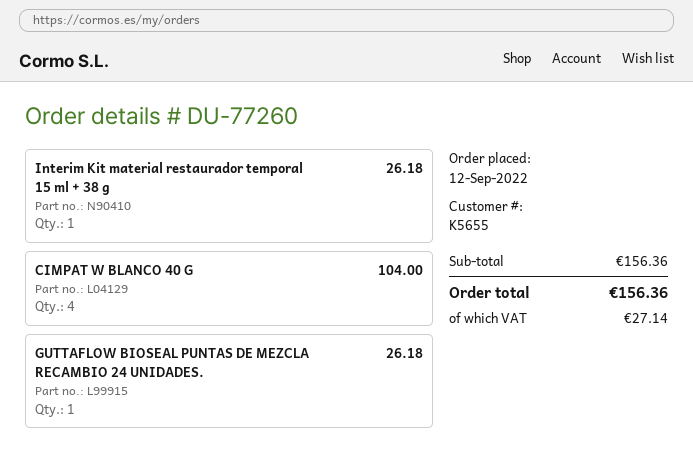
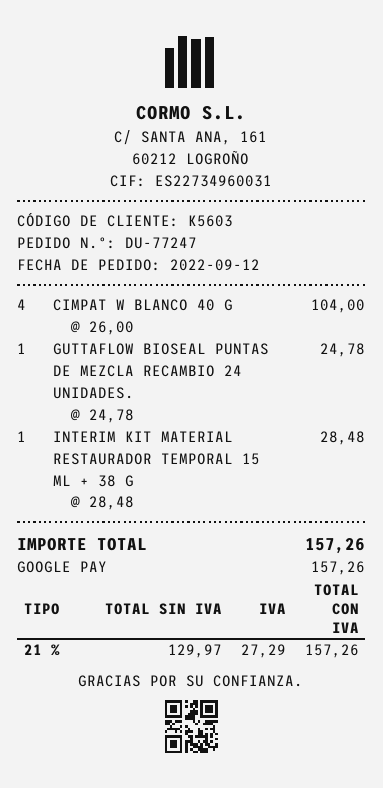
order number: DU-77260 -> DU-77247
customer number: K5655 -> K5603
Interim Kit material restaurador temporal 15 ml + 38 g: 1 for 26.18 -> 1 for 28.48
GUTTAFLOW BIOSEAL PUNTAS DE MEZCLA RECAMBIO 24 UNIDADES.: 1 for 26.18 -> 1 for 24.78
tax: 27.14 -> 27.29
total: 156.36 -> 157.26

